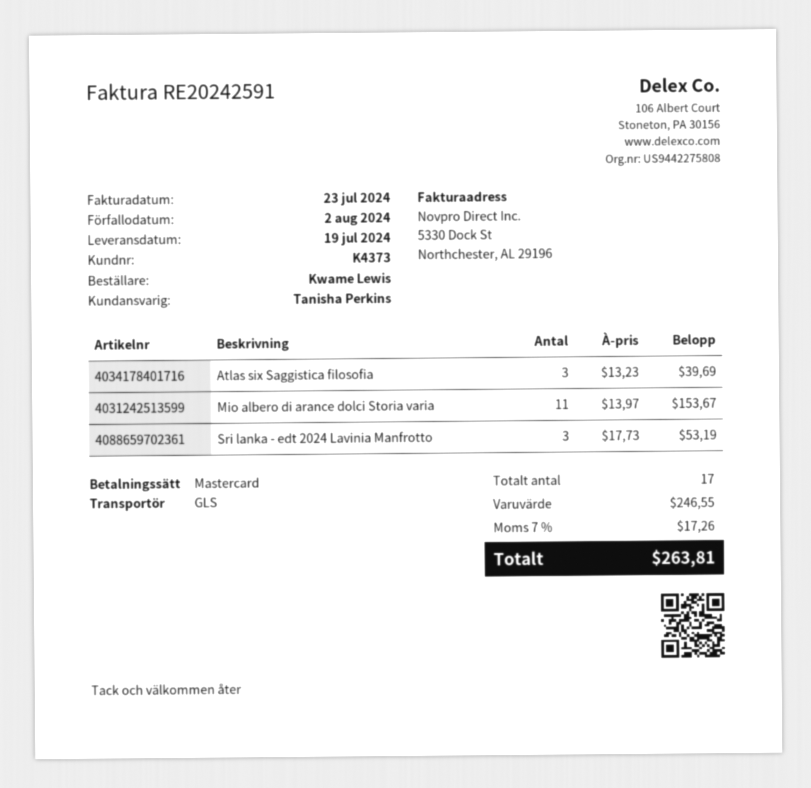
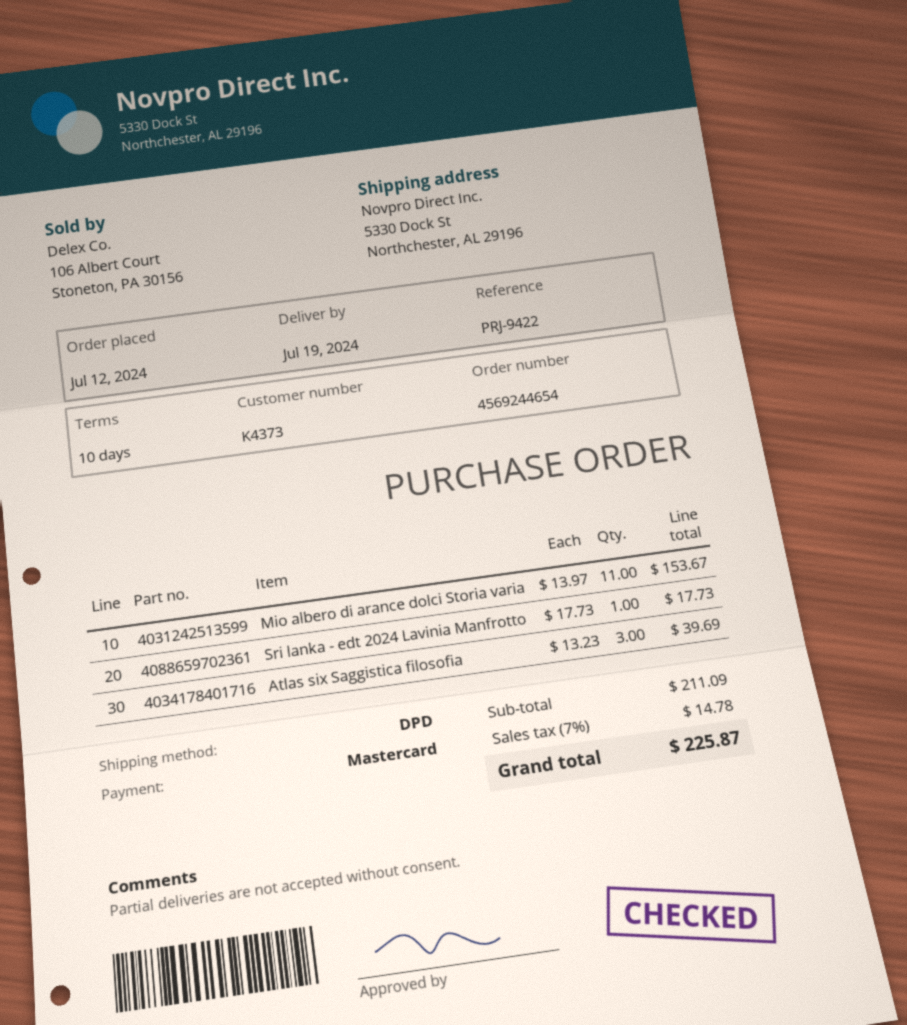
shipping method: GLS -> DPD
Sri lanka - edt 2024 Lavinia Manfrotto: 3 x 17.73 = 53.19 -> 1 x 17.73 = 17.73
subtotal: 246.55 -> 211.09
tax: 7% = 17.26 -> 7% = 14.78
total: 263.81 -> 225.87

